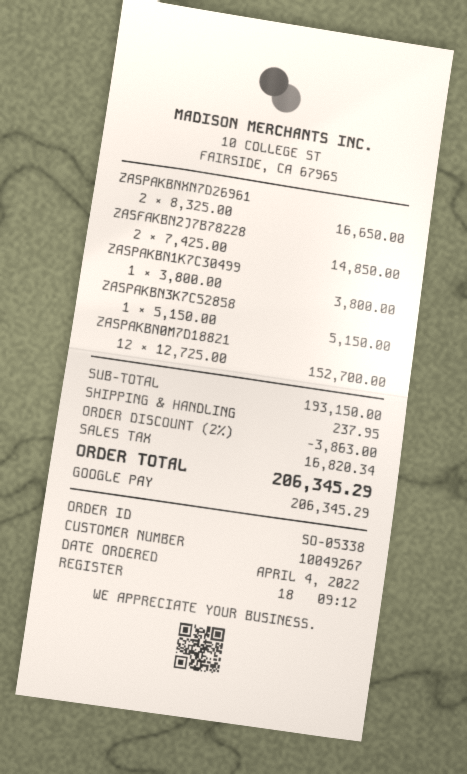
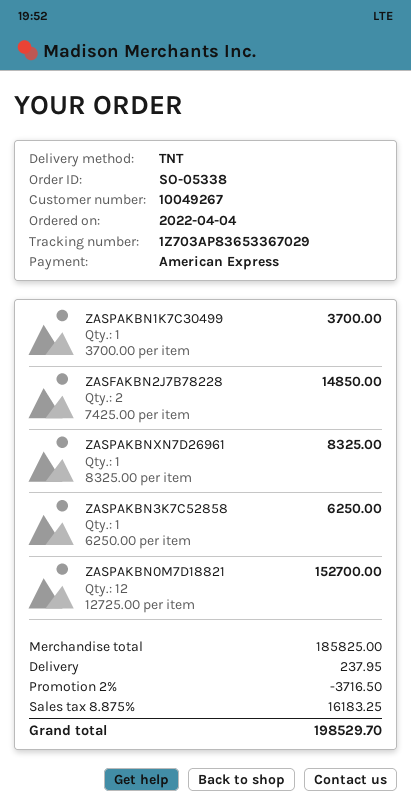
payment method: Google Pay -> American Express
ZASPAKBNXN7D26961: 2 x 8325.00 = 16650.00 -> 1 x 8325.00 = 8325.00
ZASPAKBN1K7C30499: 1 x 3800.00 = 3800.00 -> 1 x 3700.00 = 3700.00
ZASPAKBN3K7C52858: 1 x 5150.00 = 5150.00 -> 1 x 6250.00 = 6250.00
subtotal: 193150.00 -> 185825.00
discount: 2% = 3863.00 -> 2% = 3716.50
tax: 16820.34 -> 16183.25
total: 206345.29 -> 198529.70

